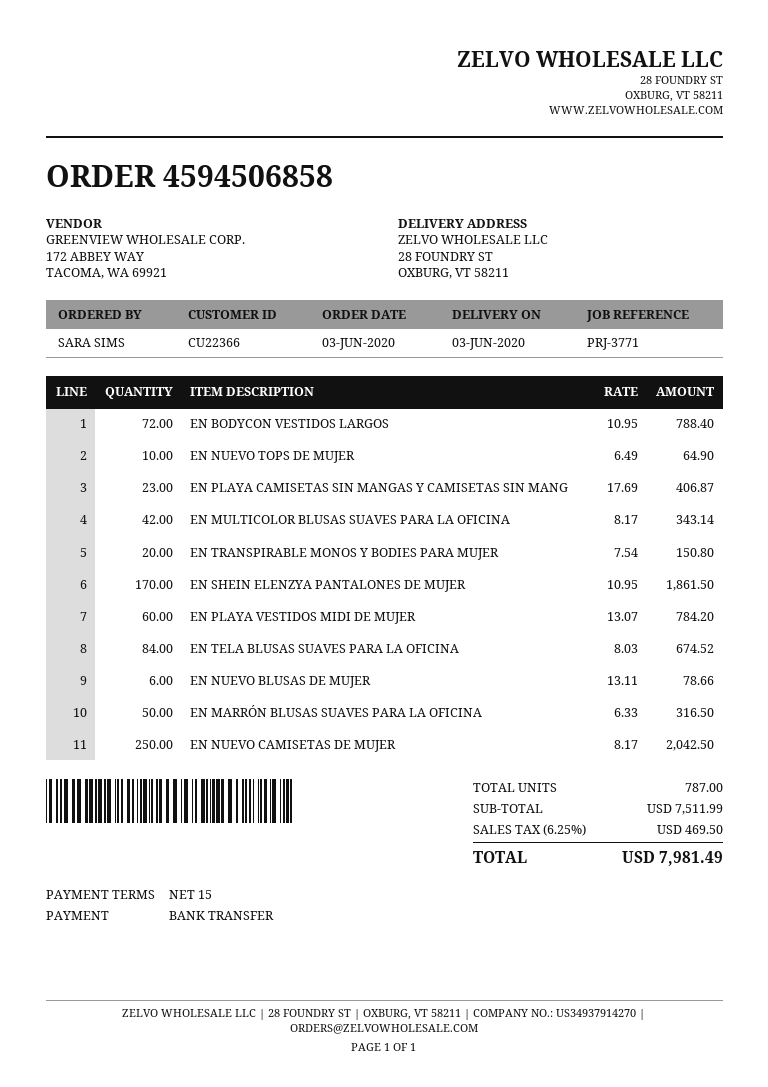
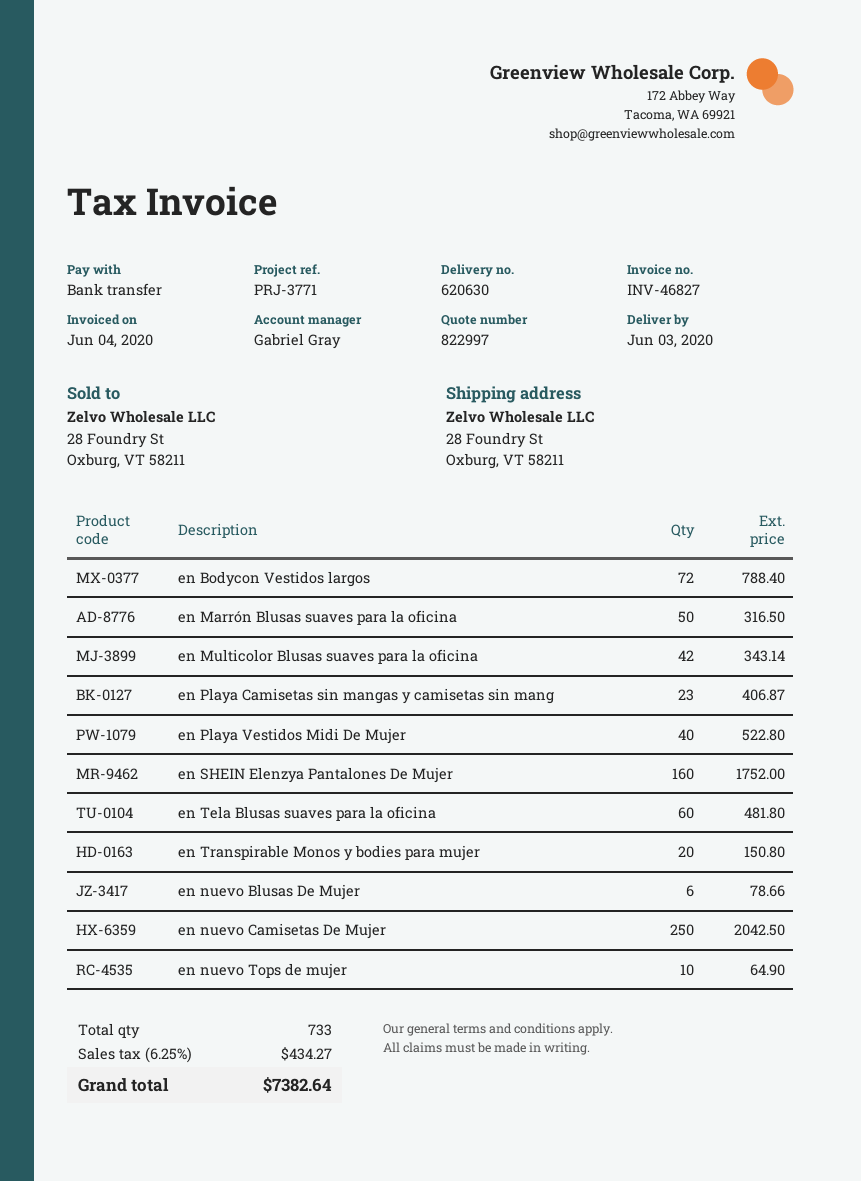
EN SHEIN ELENZYA PANTALONES DE MUJER: 170 for 1861.50 -> 160 for 1752.00
EN PLAYA VESTIDOS MIDI DE MUJER: 60 for 784.20 -> 40 for 522.80
EN TELA BLUSAS SUAVES PARA LA OFICINA: 84 for 674.52 -> 60 for 481.80
total quantity: 787 -> 733
tax: 6.25% = 469.50 -> 6.25% = 434.27
total: 7981.49 -> 7382.64

